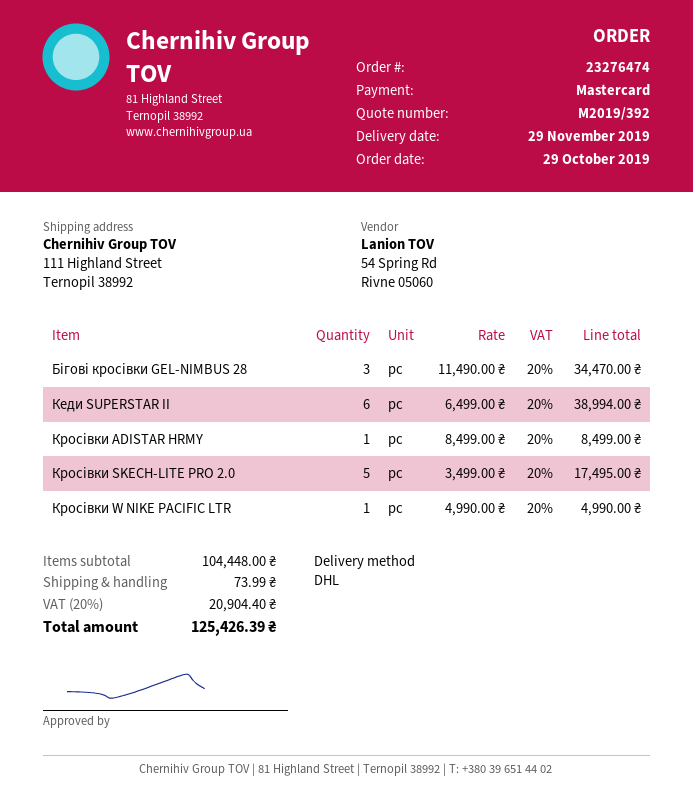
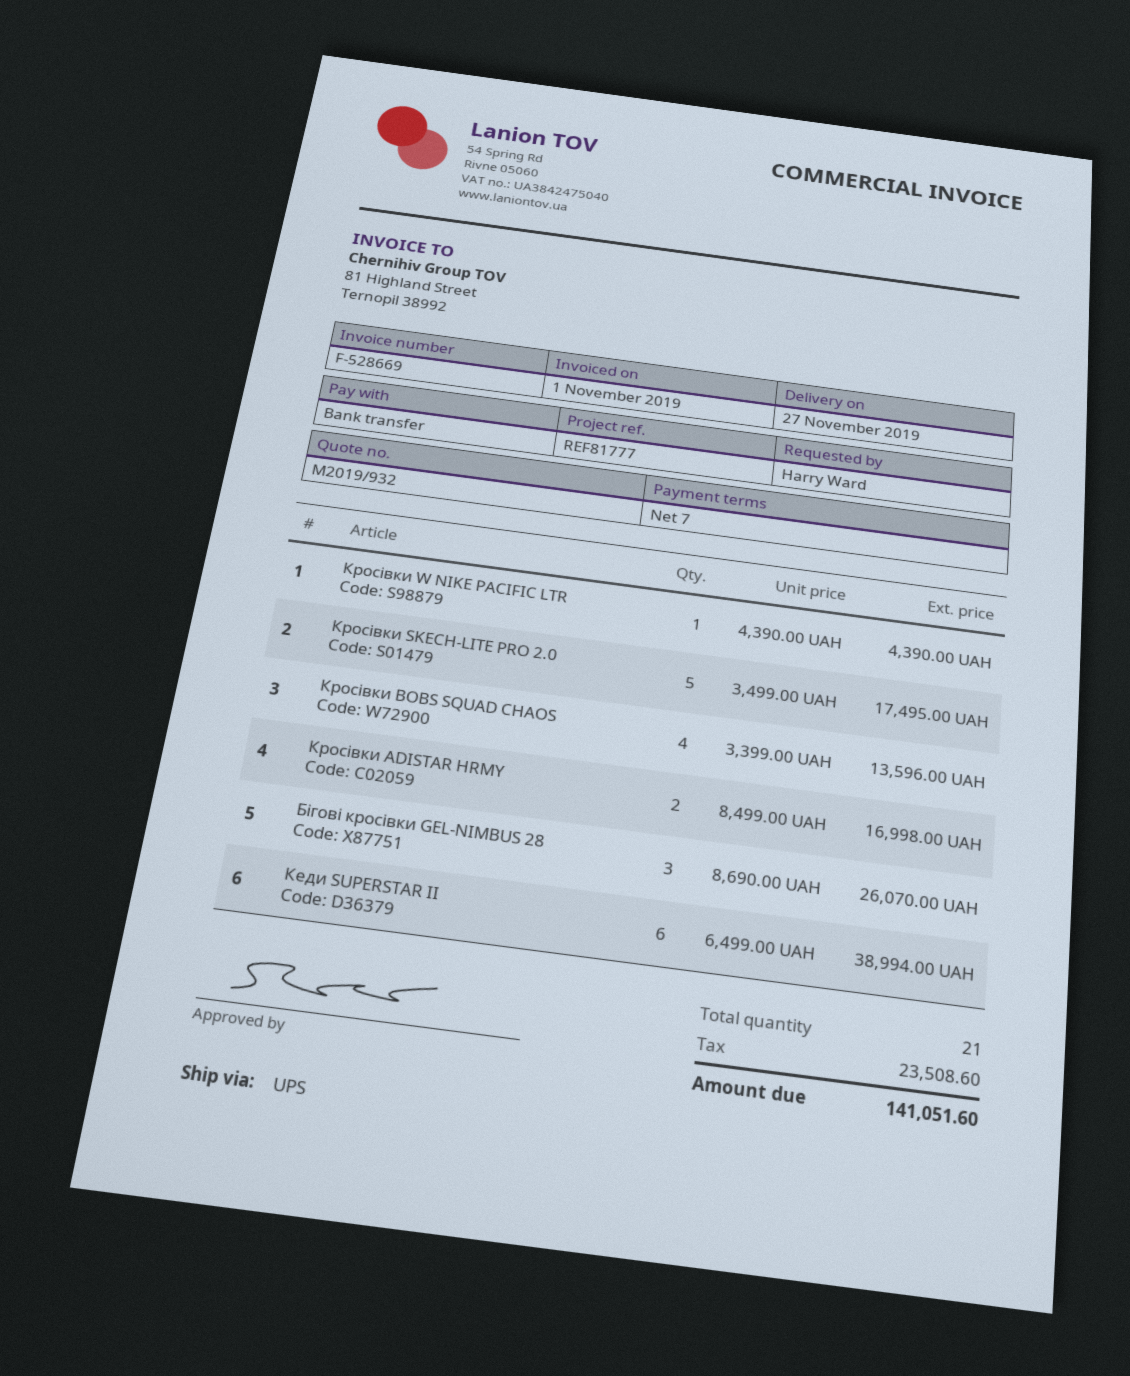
quote number: M2019/392 -> M2019/932
delivery date: 2019-11-29 -> 2019-11-27
payment method: Mastercard -> bank transfer
shipping method: DHL -> UPS
Бігові кросівки GEL-NIMBUS 28: 3 x 11490.00 = 34470.00 -> 3 x 8690.00 = 26070.00
Кросівки ADISTAR HRMY: 1 x 8499.00 = 8499.00 -> 2 x 8499.00 = 16998.00
Кросівки W NIKE PACIFIC LTR: 1 x 4990.00 = 4990.00 -> 1 x 4390.00 = 4390.00
Кросівки BOBS SQUAD CHAOS: none -> 4 x 3399.00 = 13596.00
shipping: 73.99 -> none
tax: 20904.40 -> 23508.60
total: 125426.39 -> 141051.60

